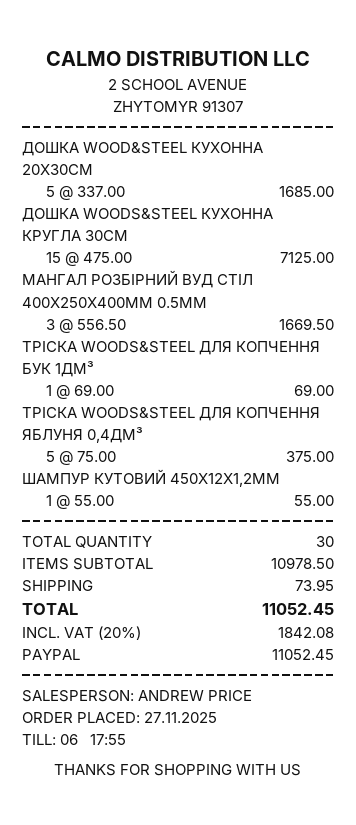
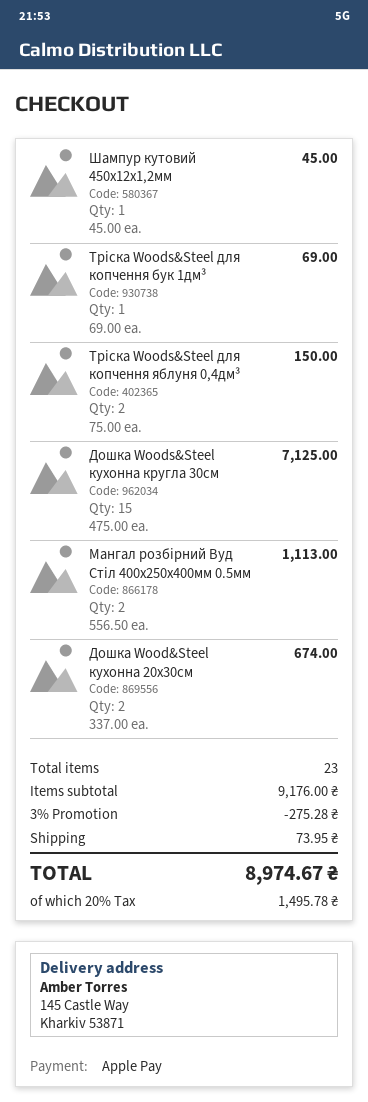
payment method: PayPal -> Apple Pay
ДОШКА WOOD&STEEL КУХОННА 20Х30СМ: 5 x 337.00 = 1685.00 -> 2 x 337.00 = 674.00
МАНГАЛ РОЗБІРНИЙ ВУД СТІЛ 400X250X400ММ 0.5ММ: 3 x 556.50 = 1669.50 -> 2 x 556.50 = 1113.00
ТРІСКА WOODS&STEEL ДЛЯ КОПЧЕННЯ ЯБЛУНЯ 0,4ДМ³: 5 x 75.00 = 375.00 -> 2 x 75.00 = 150.00
ШАМПУР КУТОВИЙ 450Х12Х1,2ММ: 1 x 55.00 = 55.00 -> 1 x 45.00 = 45.00
total quantity: 30 -> 23
subtotal: 10978.50 -> 9176.00
discount: none -> 3% = 275.28
tax: 20% = 1842.08 -> 20% = 1495.78
total: 11052.45 -> 8974.67

